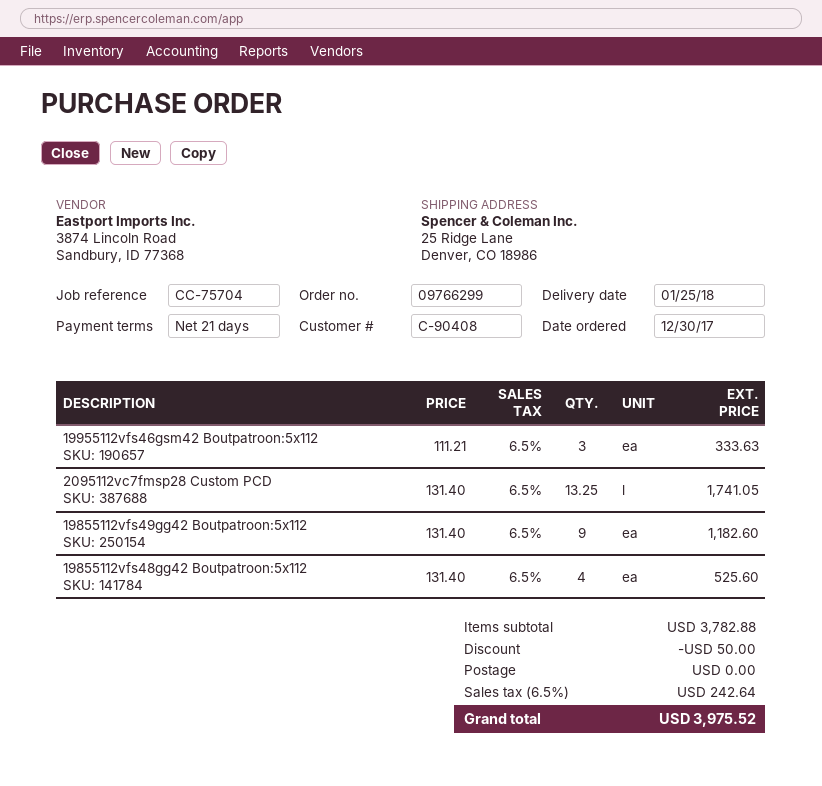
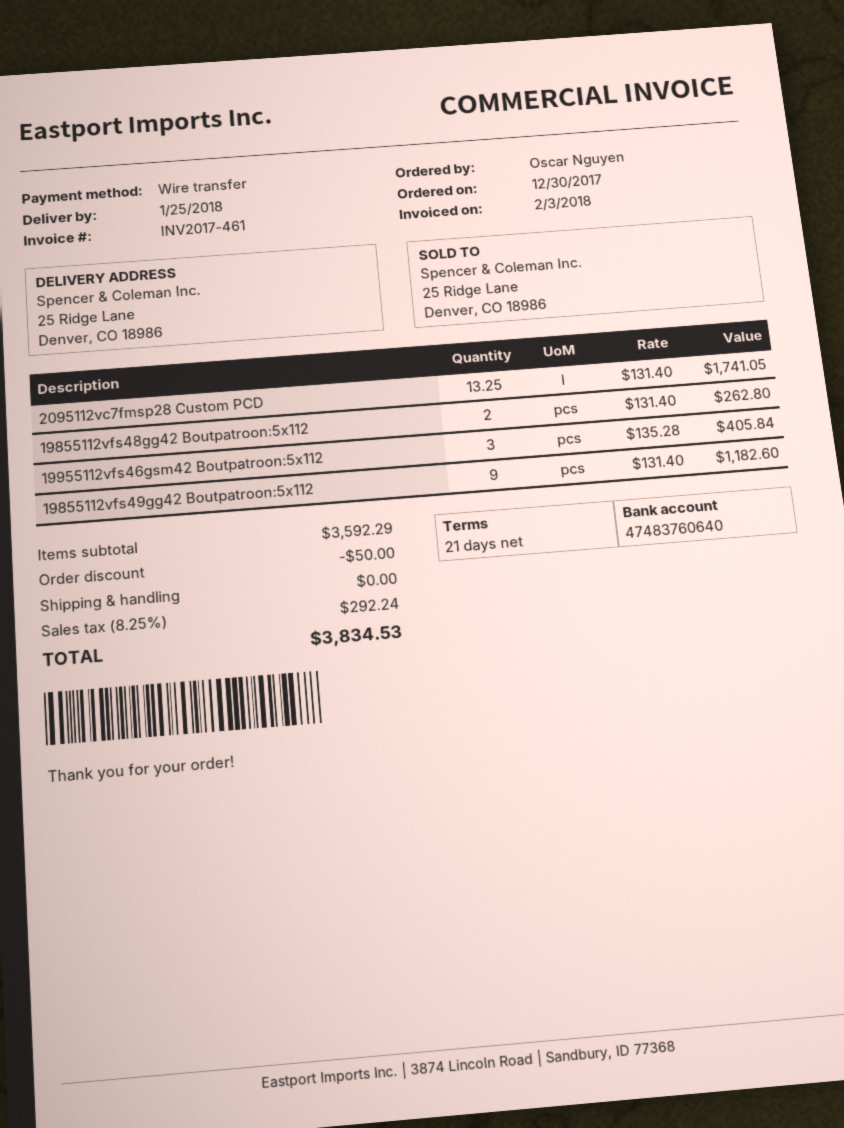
19955112vfs46gsm42 Boutpatroon:5x112: 3 x 111.21 = 333.63 -> 3 x 135.28 = 405.84
19855112vfs48gg42 Boutpatroon:5x112: 4 x 131.40 = 525.60 -> 2 x 131.40 = 262.80
subtotal: 3782.88 -> 3592.29
tax: 6.5% = 242.64 -> 8.25% = 292.24
total: 3975.52 -> 3834.53

